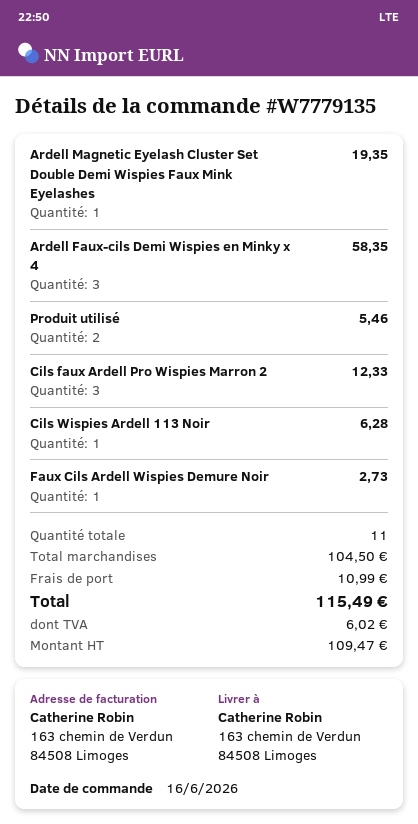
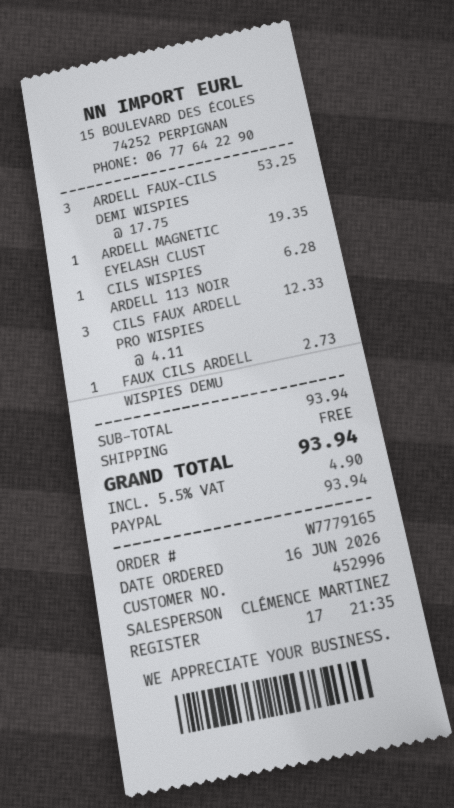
order number: W7779135 -> W7779165
Ardell Faux-cils Demi Wispies en Minky x 4: 3 for 58.35 -> 3 for 53.25
Produit utilisé: 2 for 5.46 -> none
subtotal: 104.50 -> 93.94
shipping: 10.99 -> 0.00
tax: 6.02 -> 4.90
total: 115.49 -> 93.94

